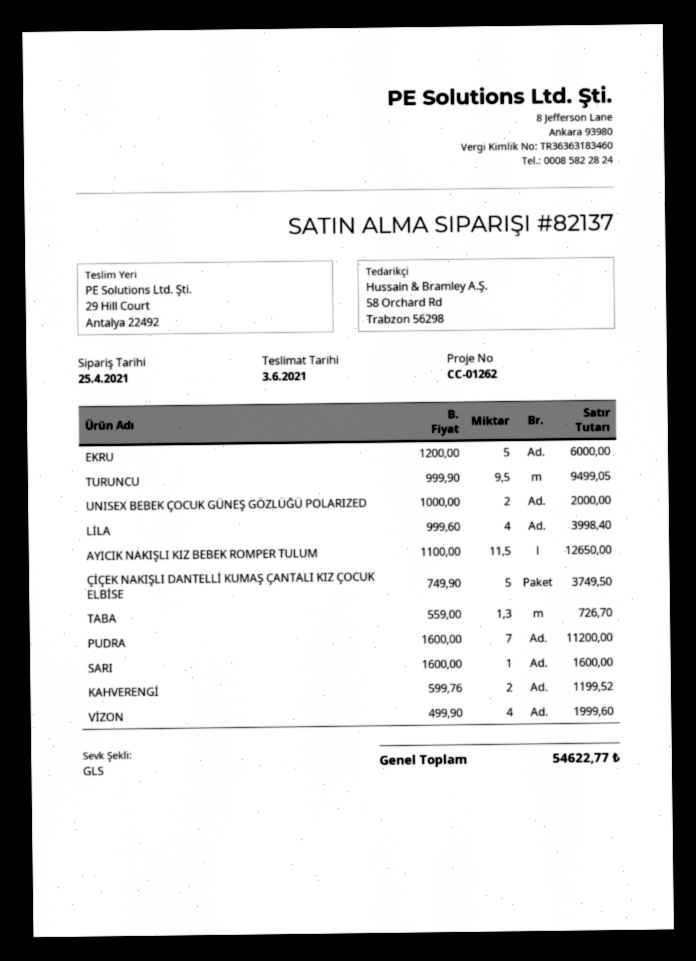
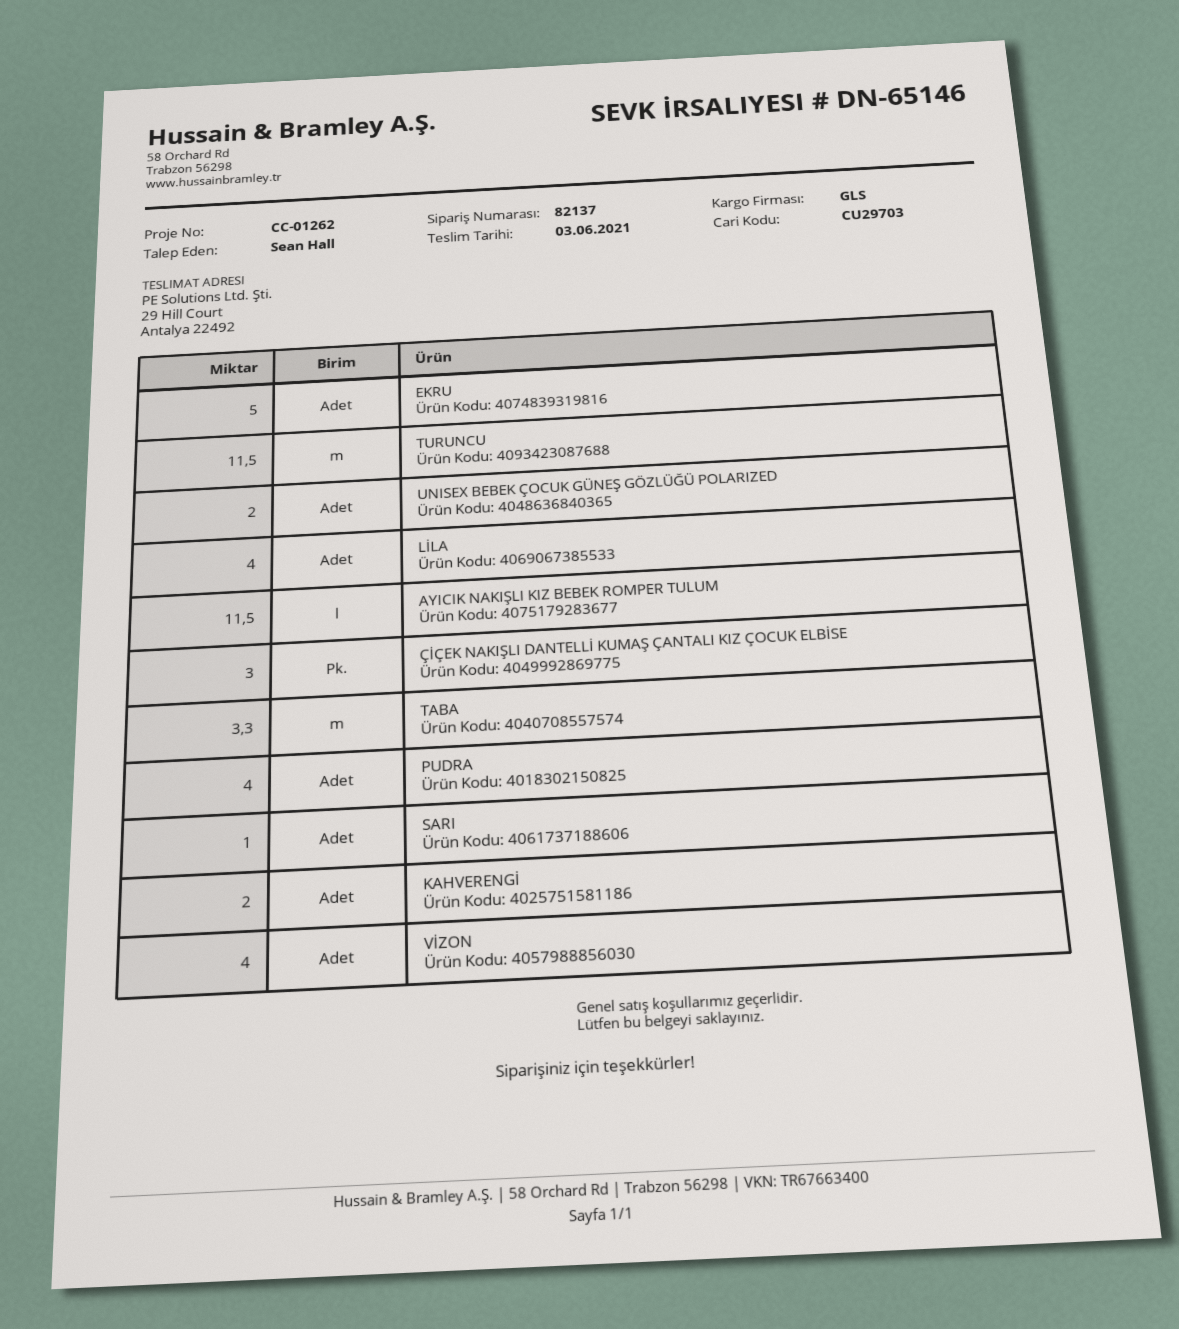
TURUNCU: 9.5 -> 11.5
ÇİÇEK NAKIŞLI DANTELLİ KUMAŞ ÇANTALI KIZ ÇOCUK ELBİSE: 5 -> 3
TABA: 1.3 -> 3.3
PUDRA: 7 -> 4

